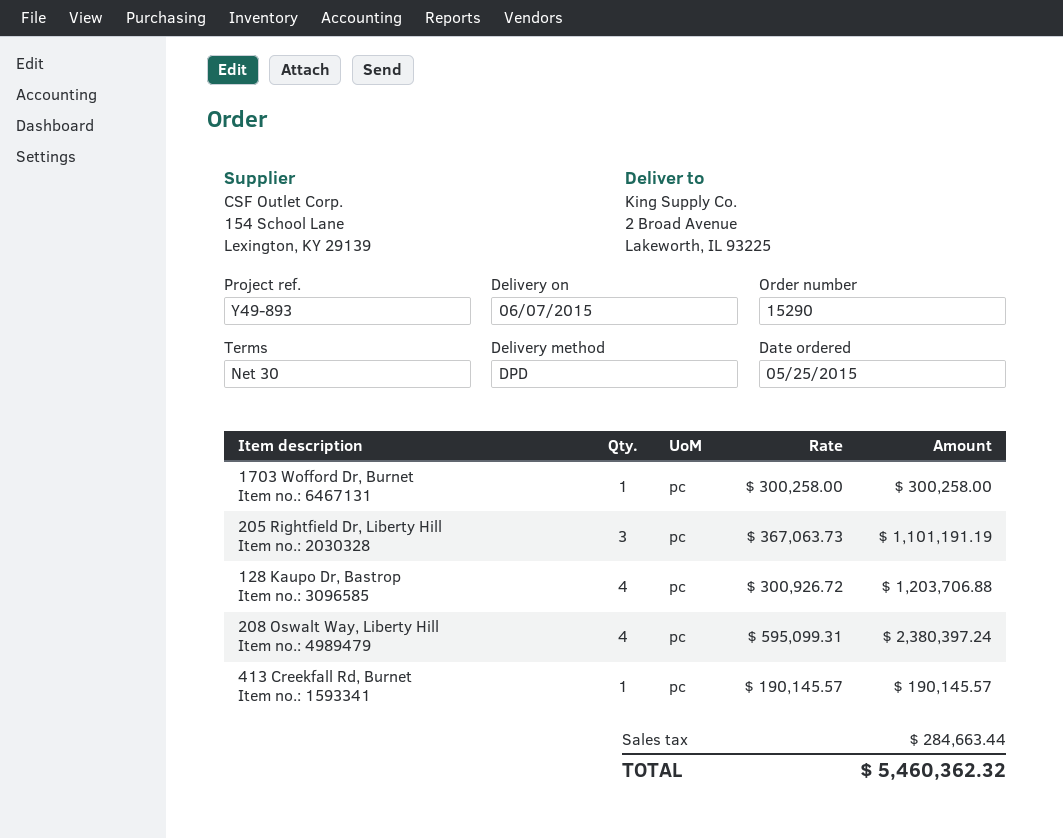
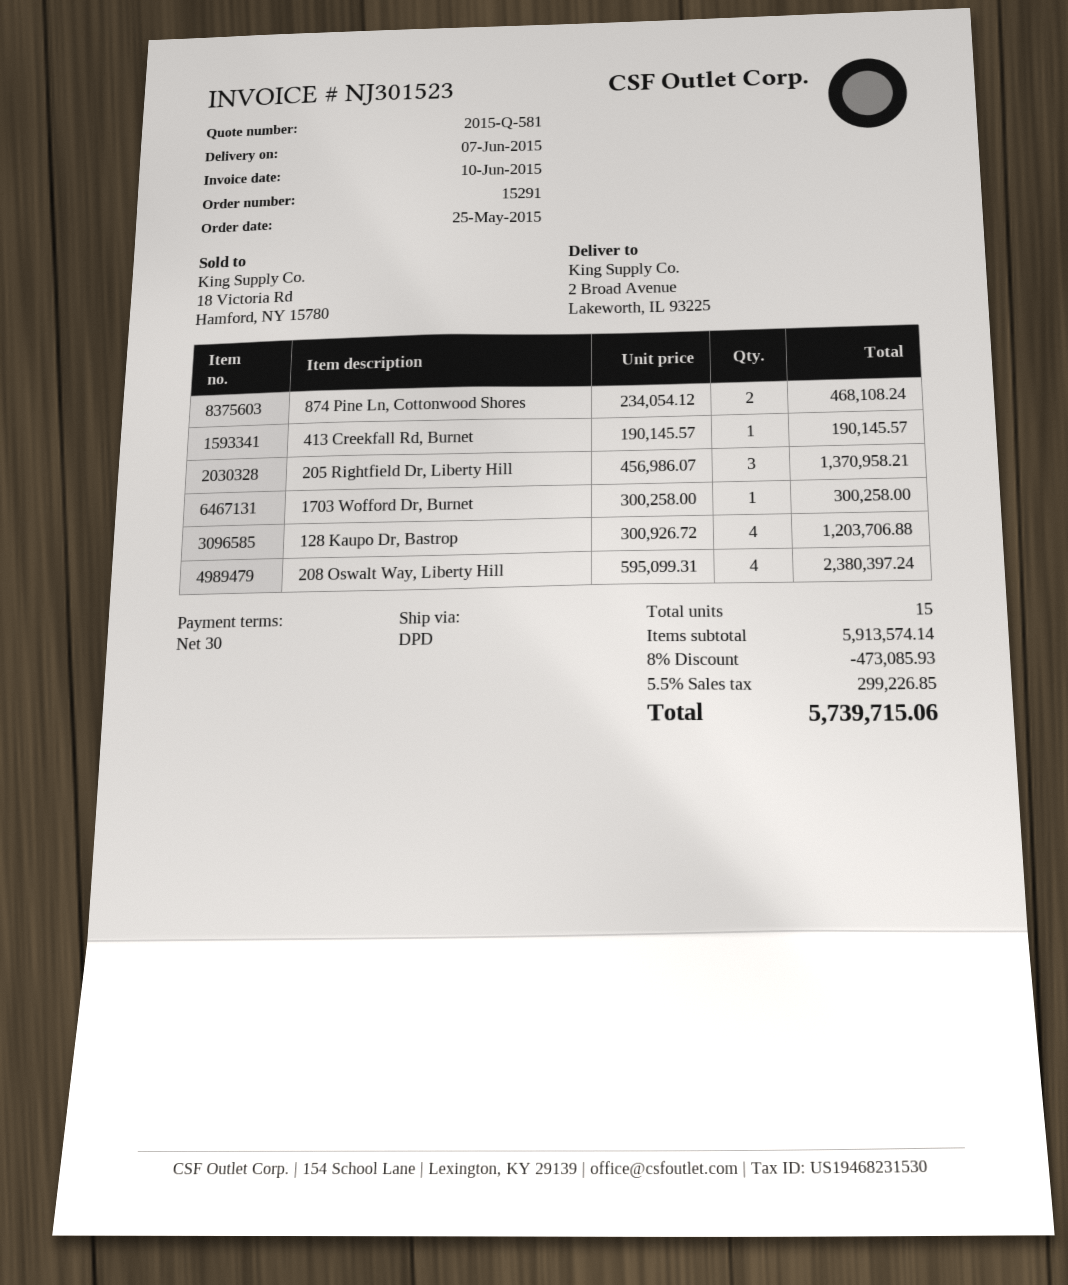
order number: 15290 -> 15291
205 Rightfield Dr, Liberty Hill: 3 x 367063.73 = 1101191.19 -> 3 x 456986.07 = 1370958.21
874 Pine Ln, Cottonwood Shores: none -> 2 x 234054.12 = 468108.24
discount: none -> 8% = 473085.93
tax: 284663.44 -> 299226.85
total: 5460362.32 -> 5739715.06

